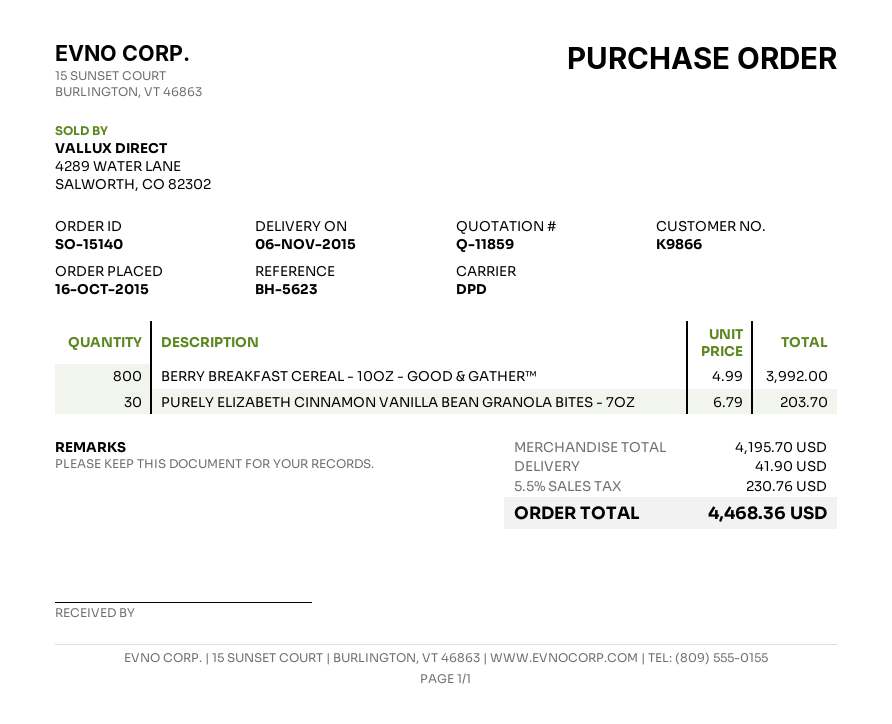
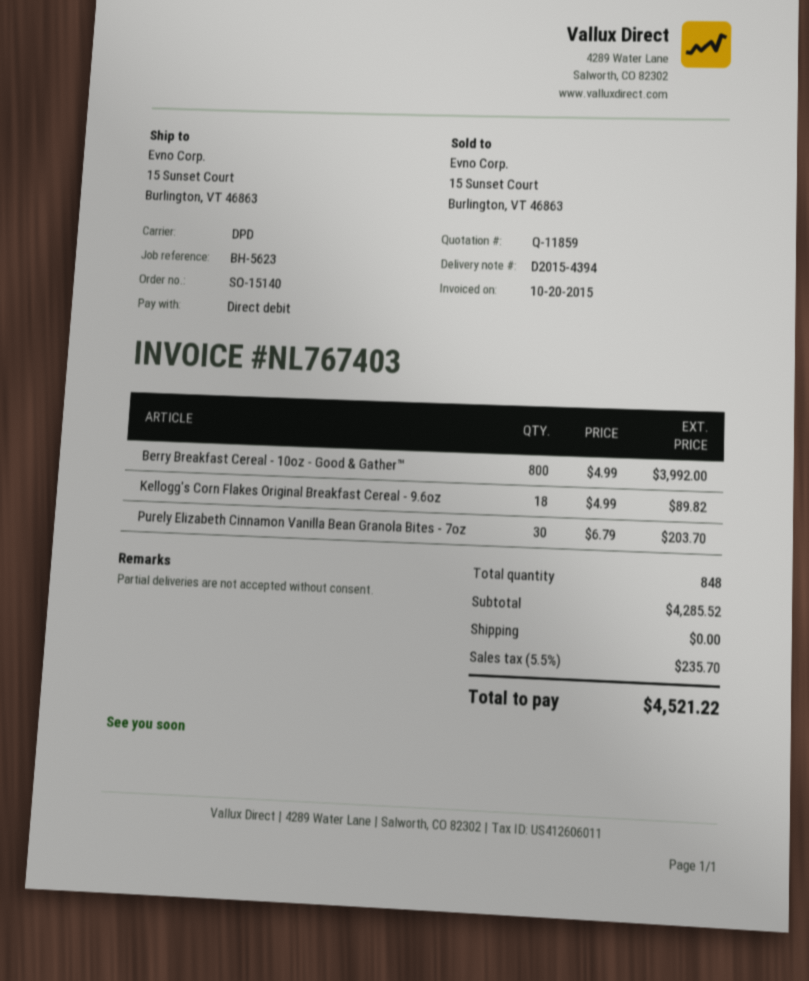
Kellogg's Corn Flakes Original Breakfast Cereal - 9.6oz: none -> 18 x 4.99 = 89.82
subtotal: 4195.70 -> 4285.52
shipping: 41.90 -> 0.00
tax: 5.5% = 230.76 -> 5.5% = 235.70
total: 4468.36 -> 4521.22

